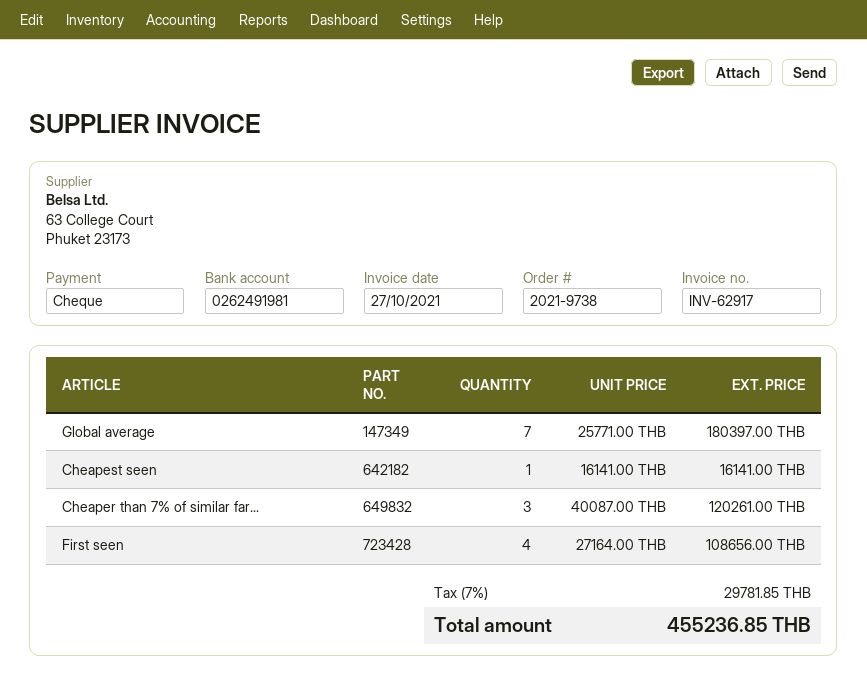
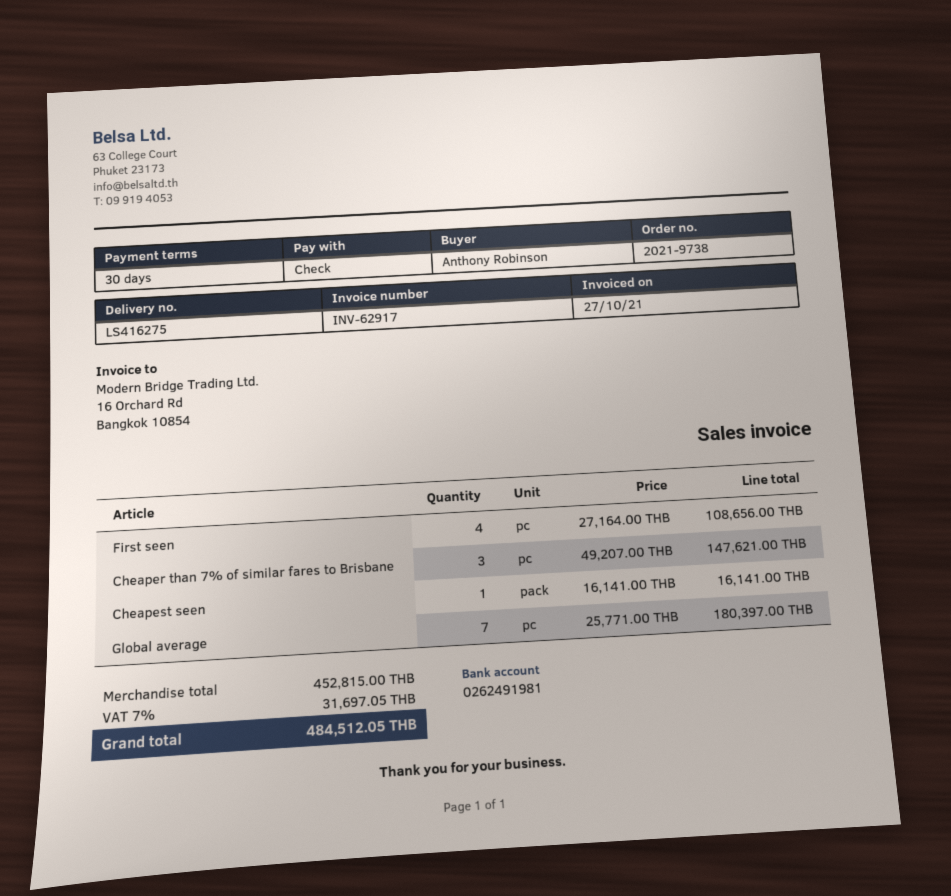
Cheaper than 7% of similar far...: 3 x 40087.00 = 120261.00 -> 3 x 49207.00 = 147621.00
tax: 7% = 29781.85 -> 7% = 31697.05
total: 455236.85 -> 484512.05

